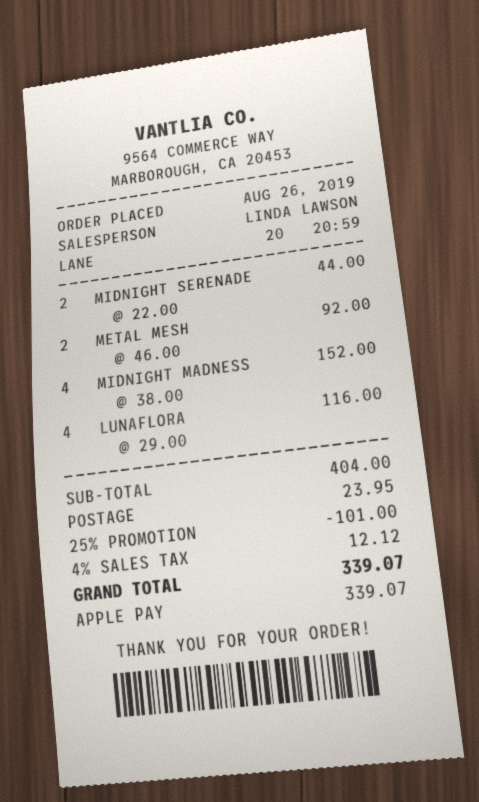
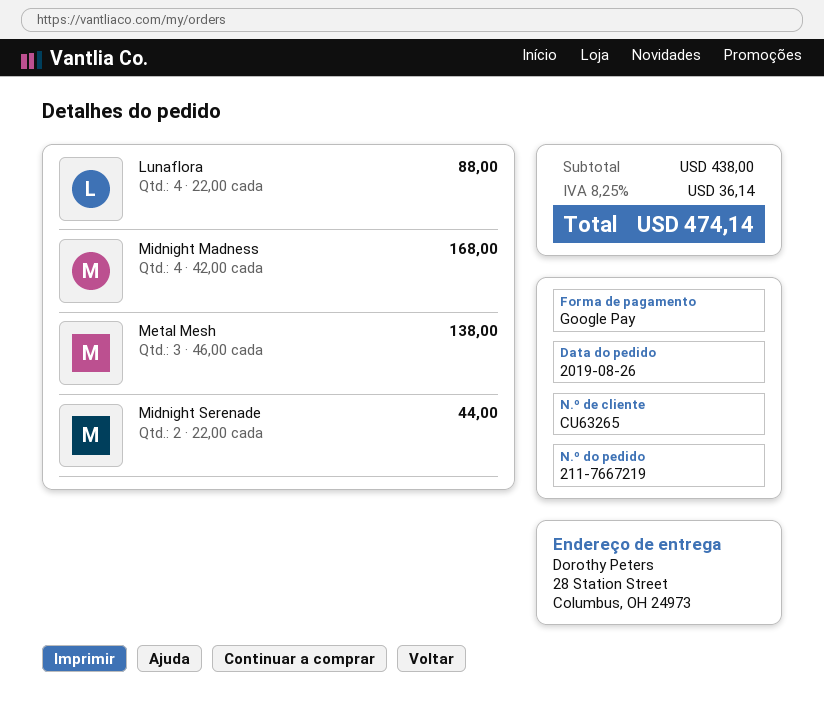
payment method: Apple Pay -> Google Pay
METAL MESH: 2 x 46.00 = 92.00 -> 3 x 46.00 = 138.00
MIDNIGHT MADNESS: 4 x 38.00 = 152.00 -> 4 x 42.00 = 168.00
LUNAFLORA: 4 x 29.00 = 116.00 -> 4 x 22.00 = 88.00
subtotal: 404.00 -> 438.00
discount: 25% = 101.00 -> none
shipping: 23.95 -> none
tax: 4% = 12.12 -> 8.25% = 36.14
total: 339.07 -> 474.14

